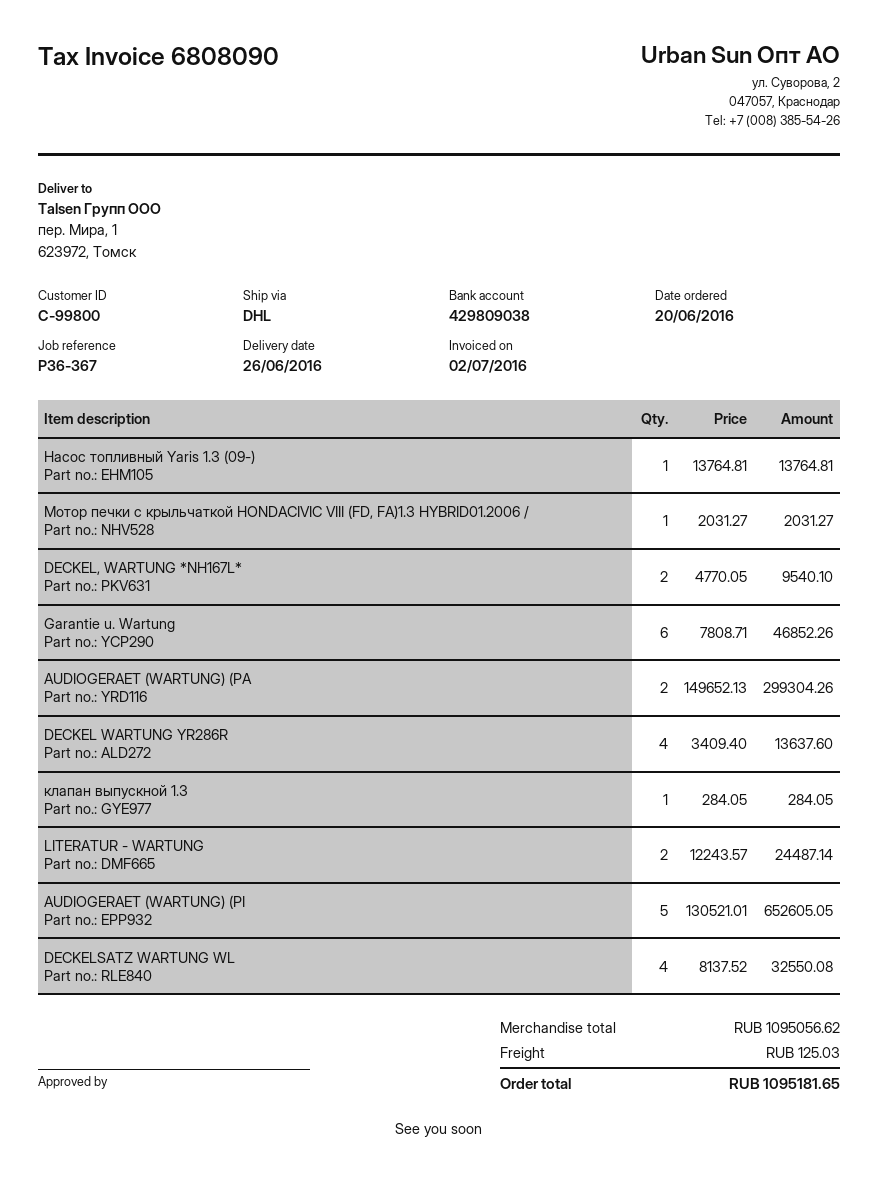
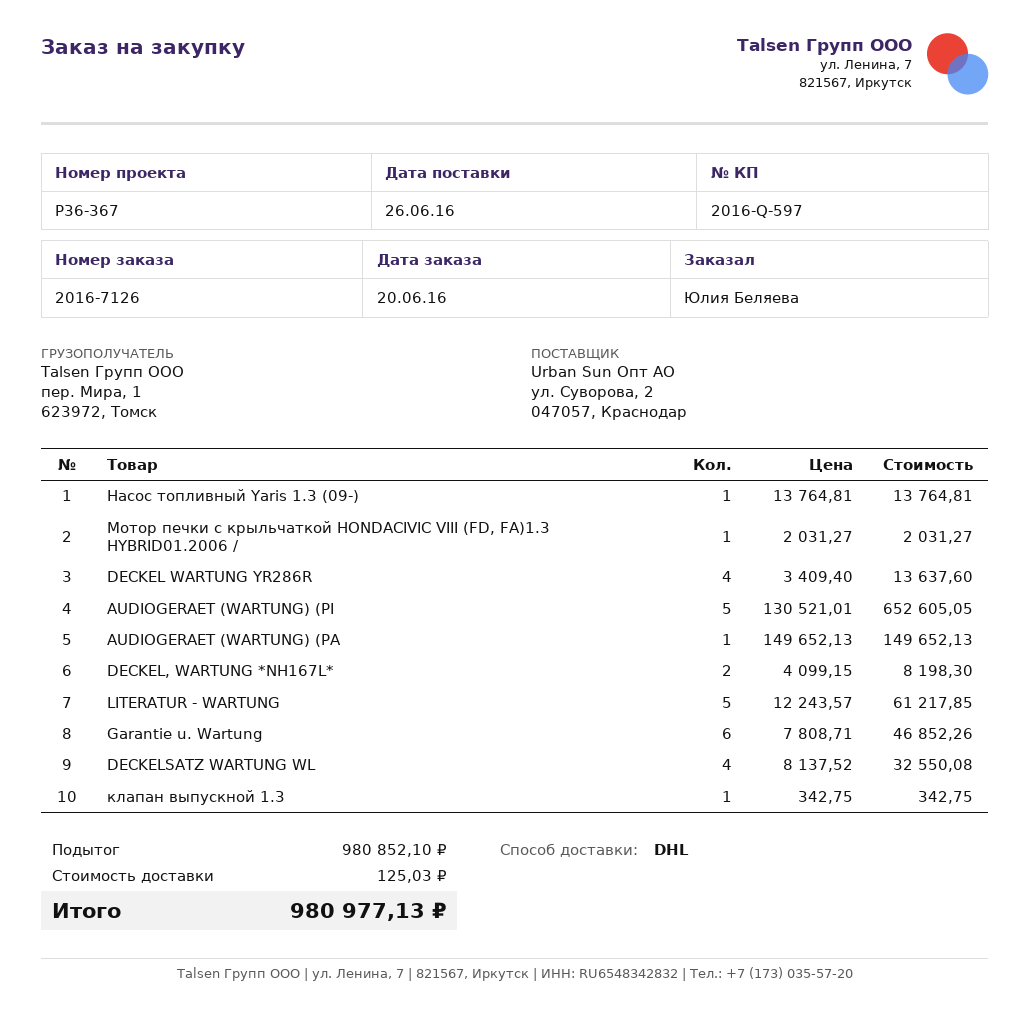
DECKEL, WARTUNG *NH167L*: 2 x 4770.05 = 9540.10 -> 2 x 4099.15 = 8198.30
AUDIOGERAET (WARTUNG) (PA: 2 x 149652.13 = 299304.26 -> 1 x 149652.13 = 149652.13
клапан выпускной 1.3: 1 x 284.05 = 284.05 -> 1 x 342.75 = 342.75
LITERATUR - WARTUNG: 2 x 12243.57 = 24487.14 -> 5 x 12243.57 = 61217.85
subtotal: 1095056.62 -> 980852.10
total: 1095181.65 -> 980977.13

